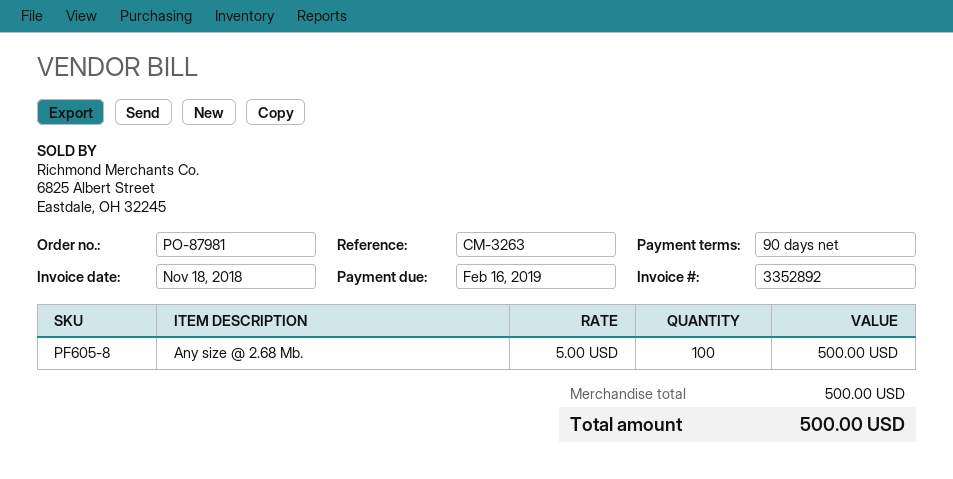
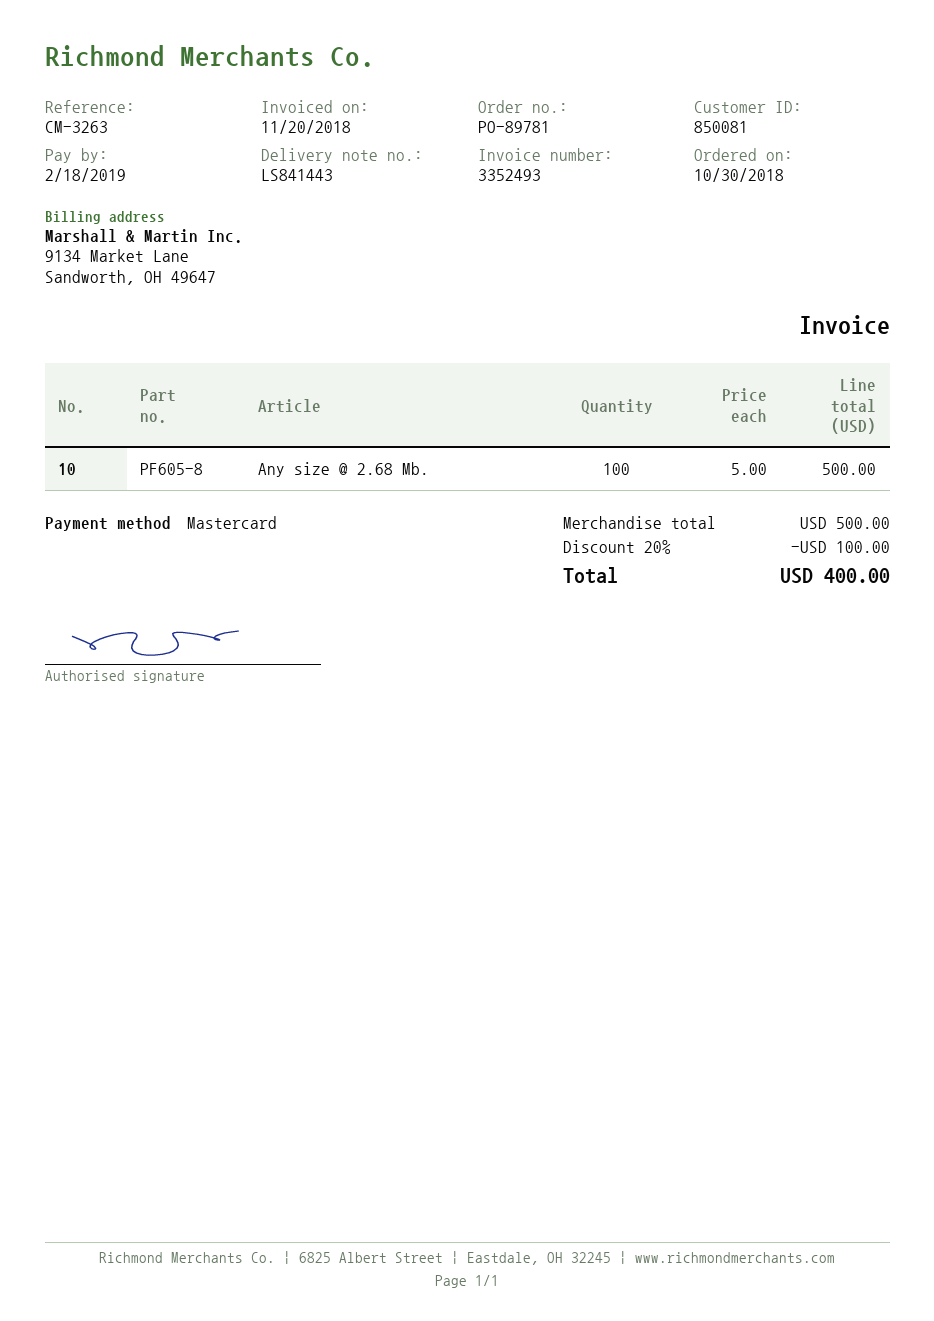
order number: PO-87981 -> PO-89781
invoice number: 3352892 -> 3352493
invoice date: 2018-11-18 -> 2018-11-20
due date: 2019-02-16 -> 2019-02-18
discount: none -> 20% = 100.00
total: 500.00 -> 400.00

